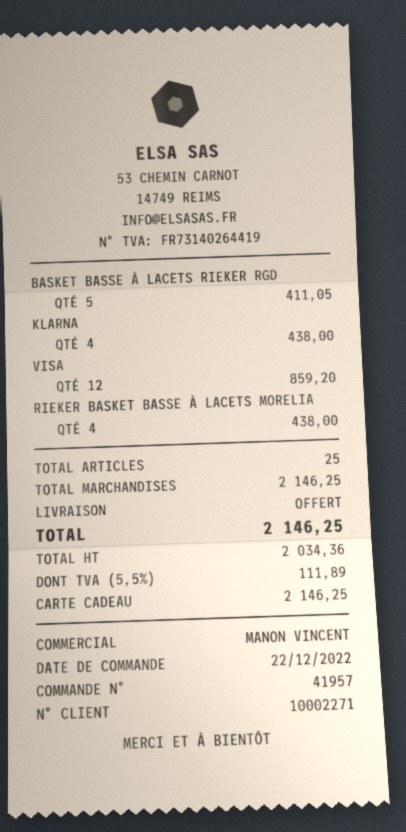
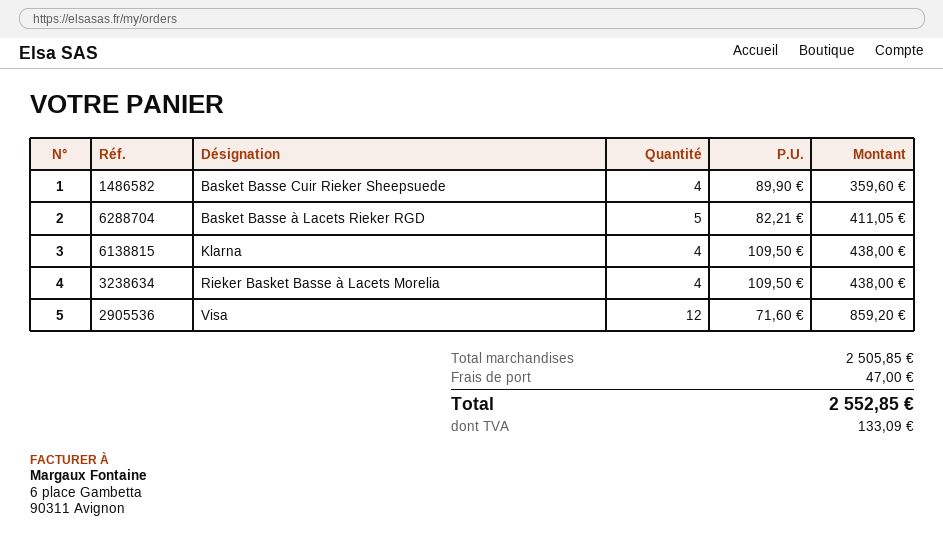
Basket Basse Cuir Rieker Sheepsuede: none -> 4 for 359.60
subtotal: 2146.25 -> 2505.85
shipping: 0.00 -> 47.00
tax: 111.89 -> 133.09
total: 2146.25 -> 2552.85

